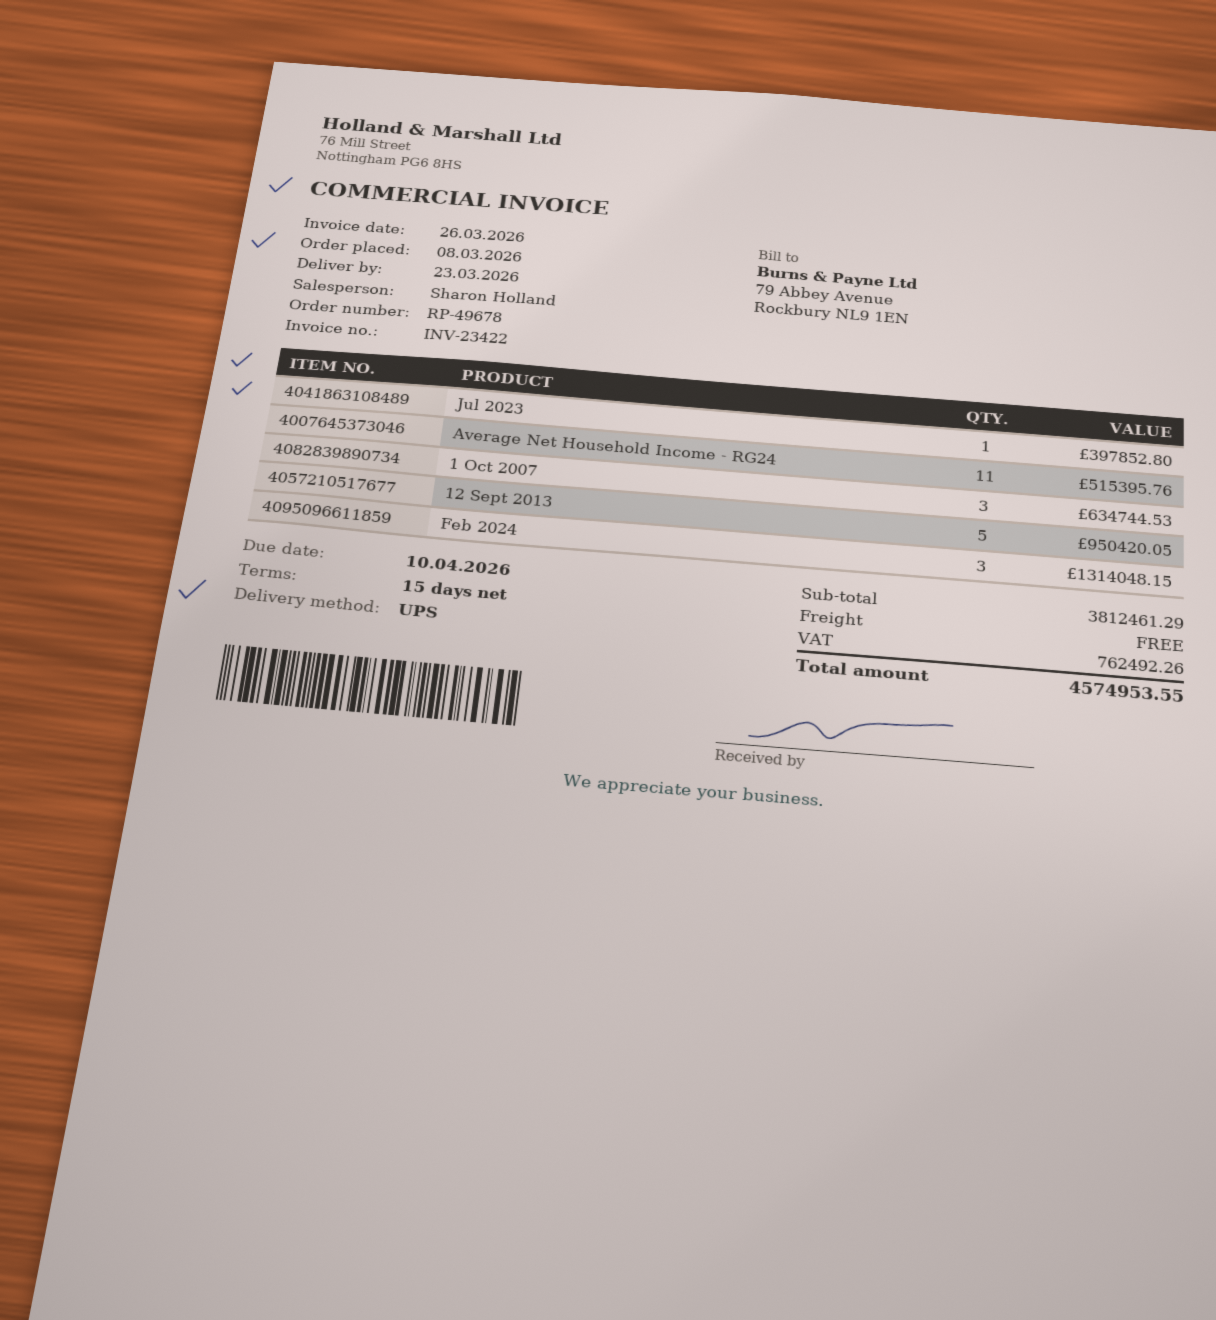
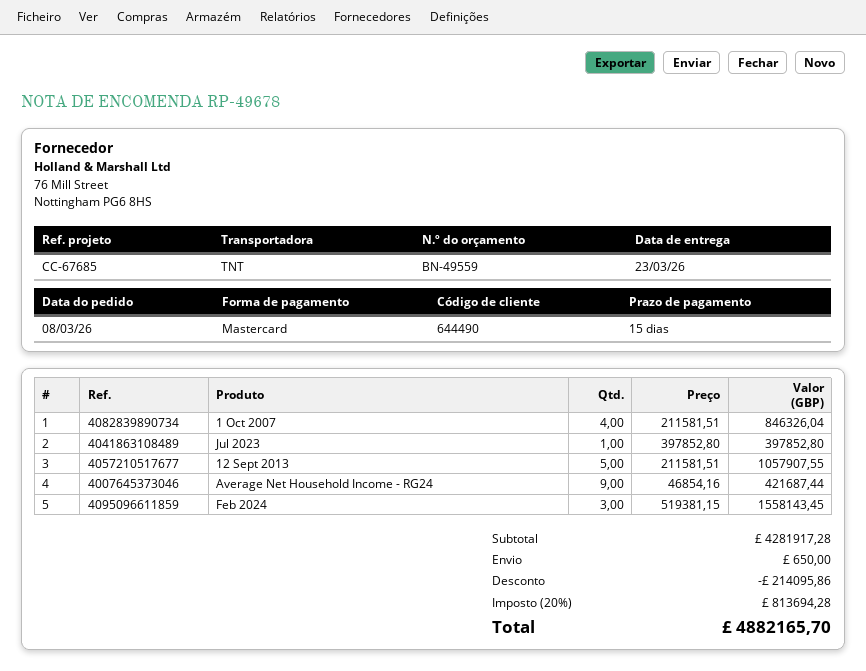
shipping method: UPS -> TNT
Average Net Household Income - RG24: 11 for 515395.76 -> 9 for 421687.44
1 Oct 2007: 3 for 634744.53 -> 4 for 846326.04
12 Sept 2013: 5 for 950420.05 -> 5 for 1057907.55
Feb 2024: 3 for 1314048.15 -> 3 for 1558143.45
subtotal: 3812461.29 -> 4281917.28
discount: none -> 214095.86
shipping: 0.00 -> 650.00
tax: 762492.26 -> 813694.28
total: 4574953.55 -> 4882165.70

